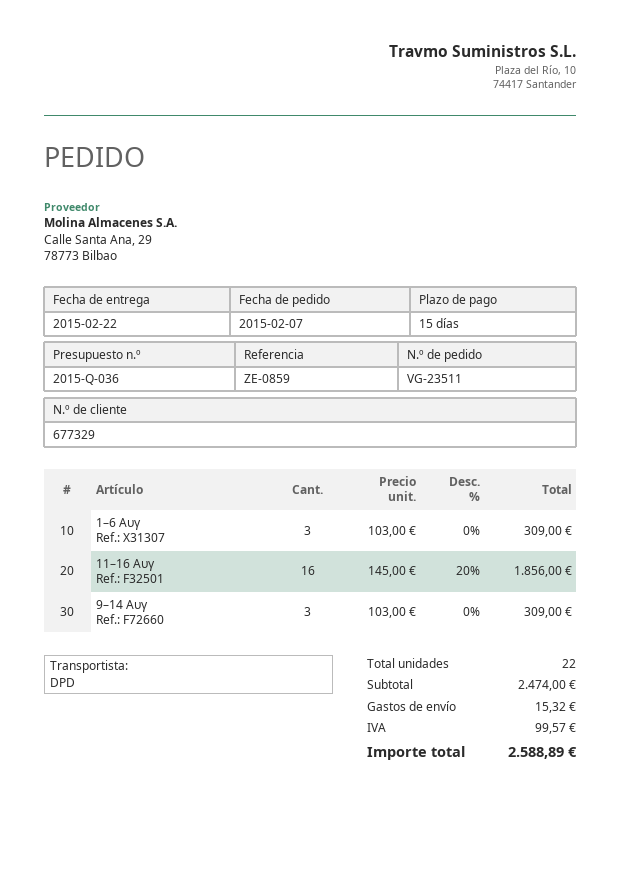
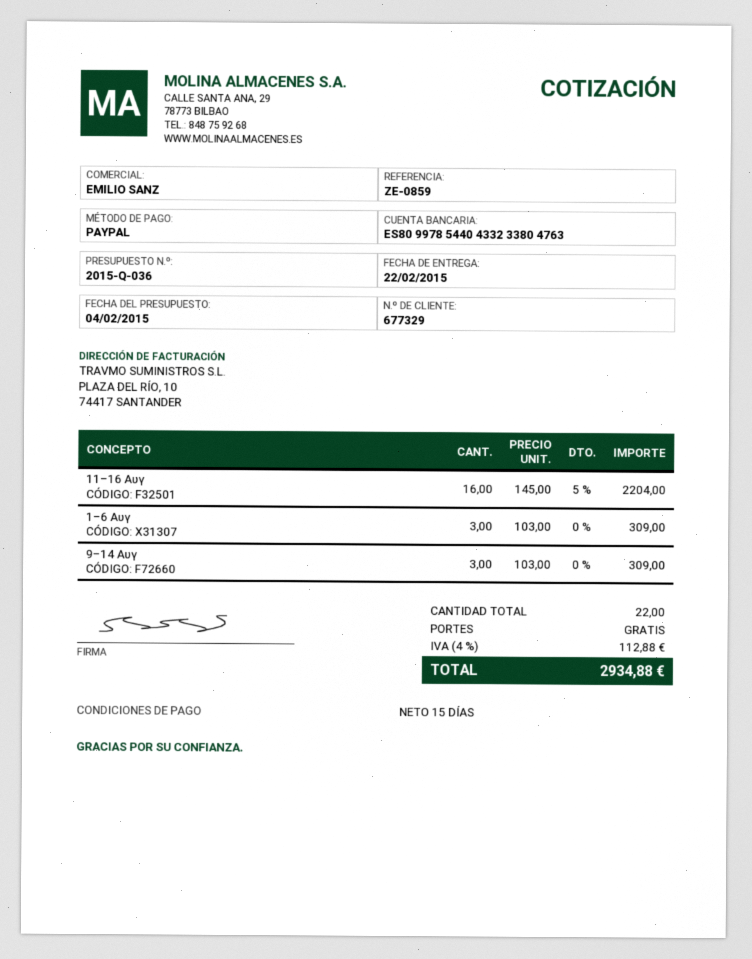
11–16 Αυγ: 16 x 145.00 - 20% = 1856.00 -> 16 x 145.00 - 5% = 2204.00
shipping: 15.32 -> 0.00
tax: 99.57 -> 112.88
total: 2588.89 -> 2934.88

